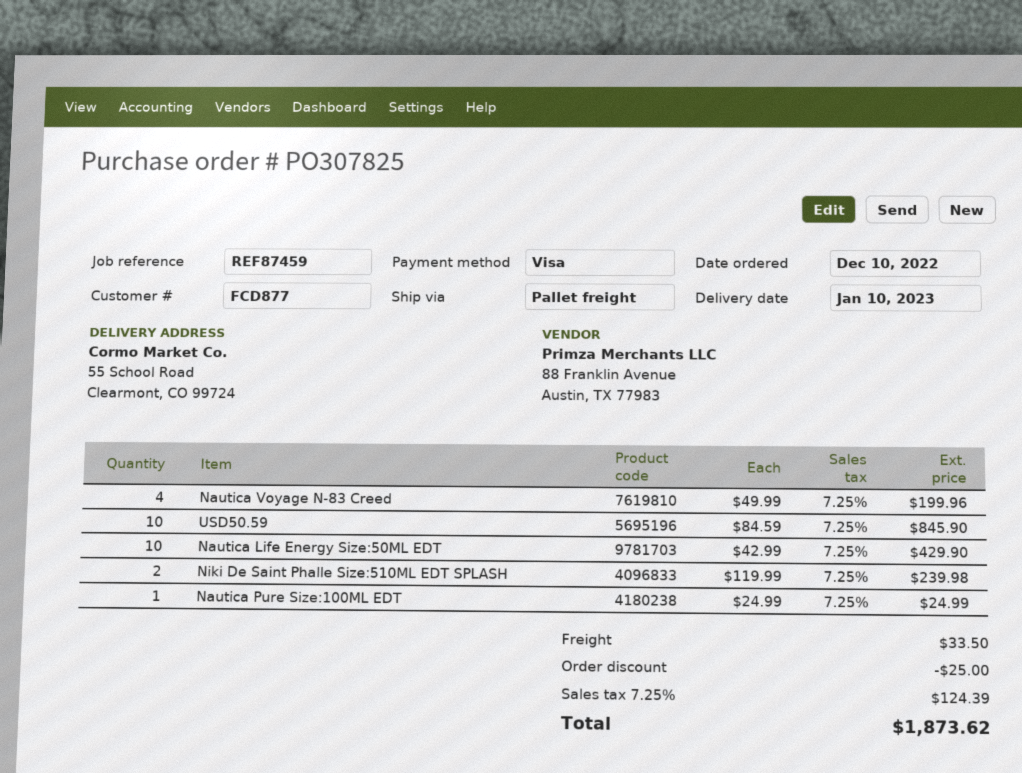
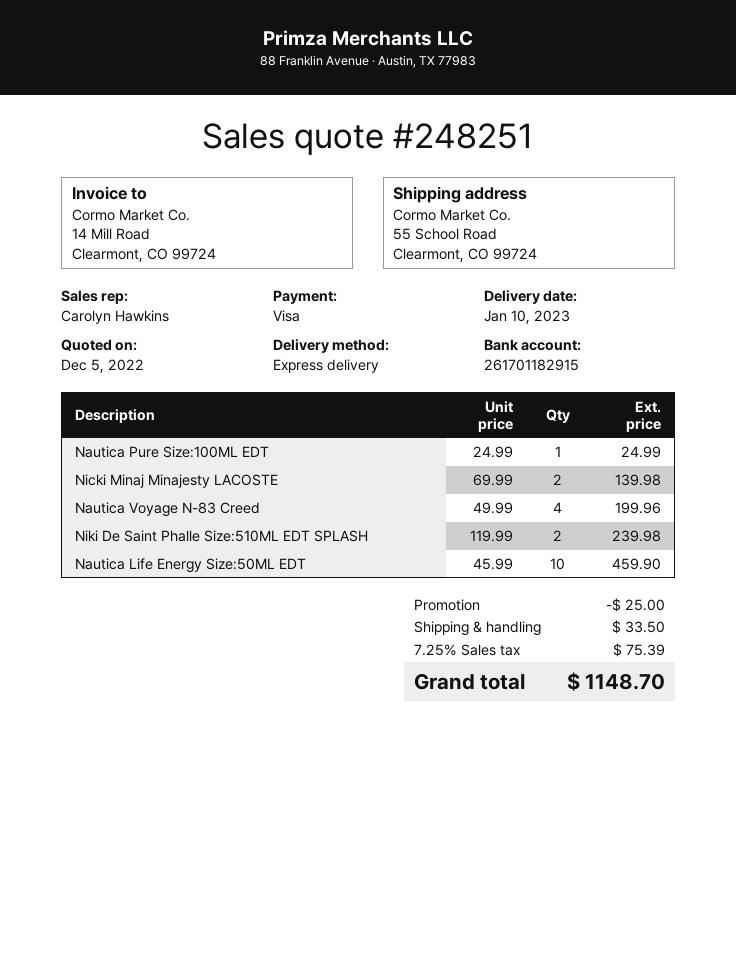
shipping method: pallet freight -> express
USD50.59: 10 x 84.59 = 845.90 -> none
Nautica Life Energy Size:50ML EDT: 10 x 42.99 = 429.90 -> 10 x 45.99 = 459.90
Nicki Minaj Minajesty LACOSTE: none -> 2 x 69.99 = 139.98
tax: 7.25% = 124.39 -> 7.25% = 75.39
total: 1873.62 -> 1148.70

